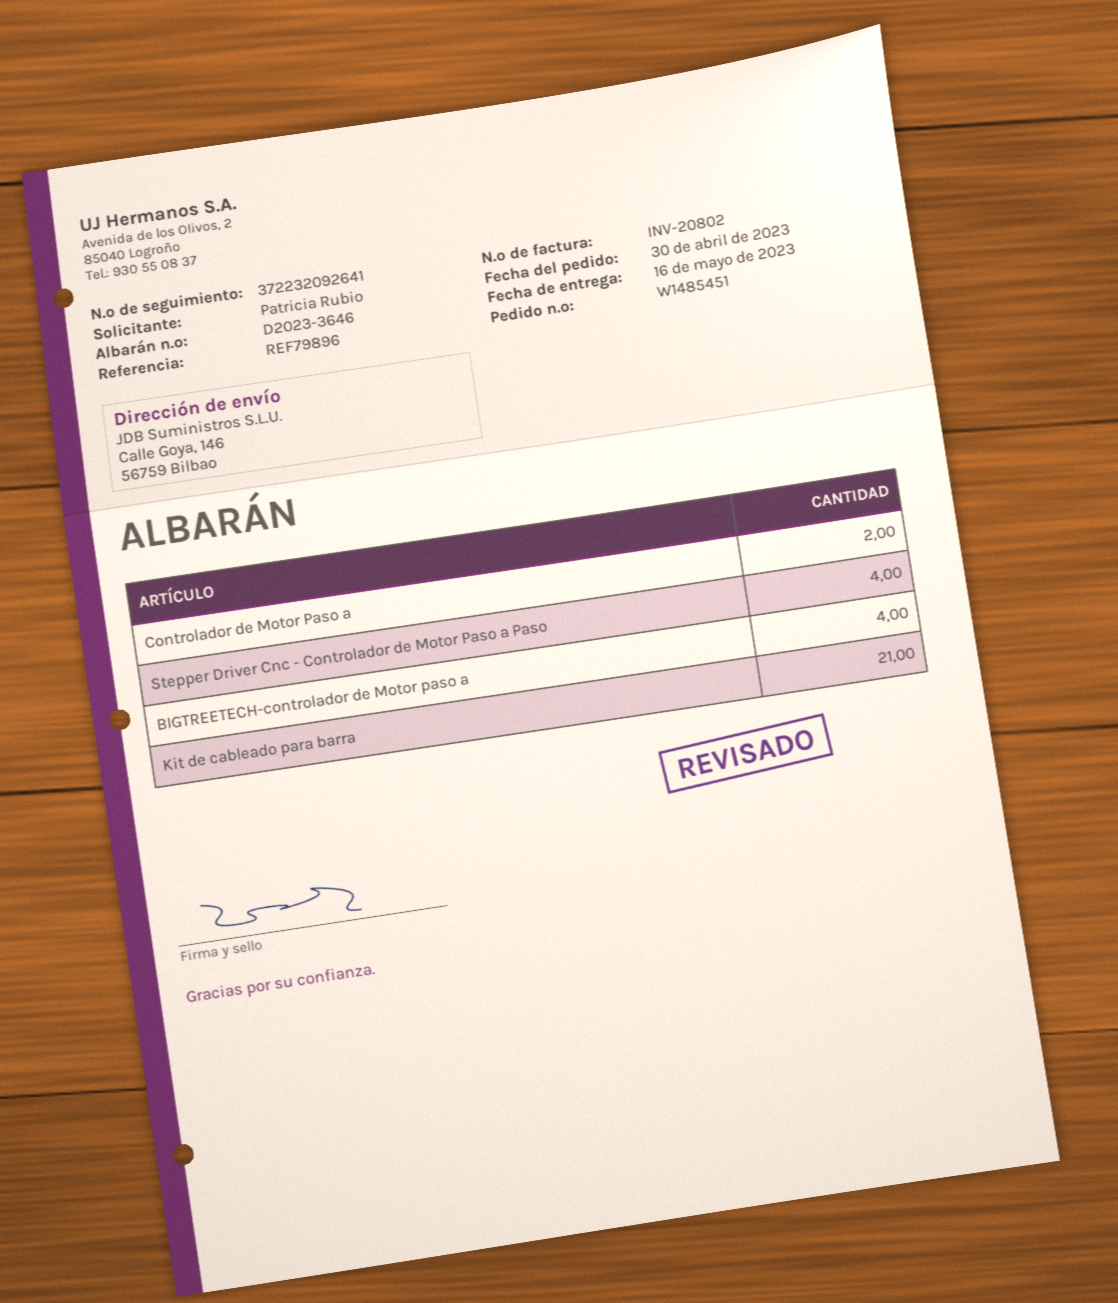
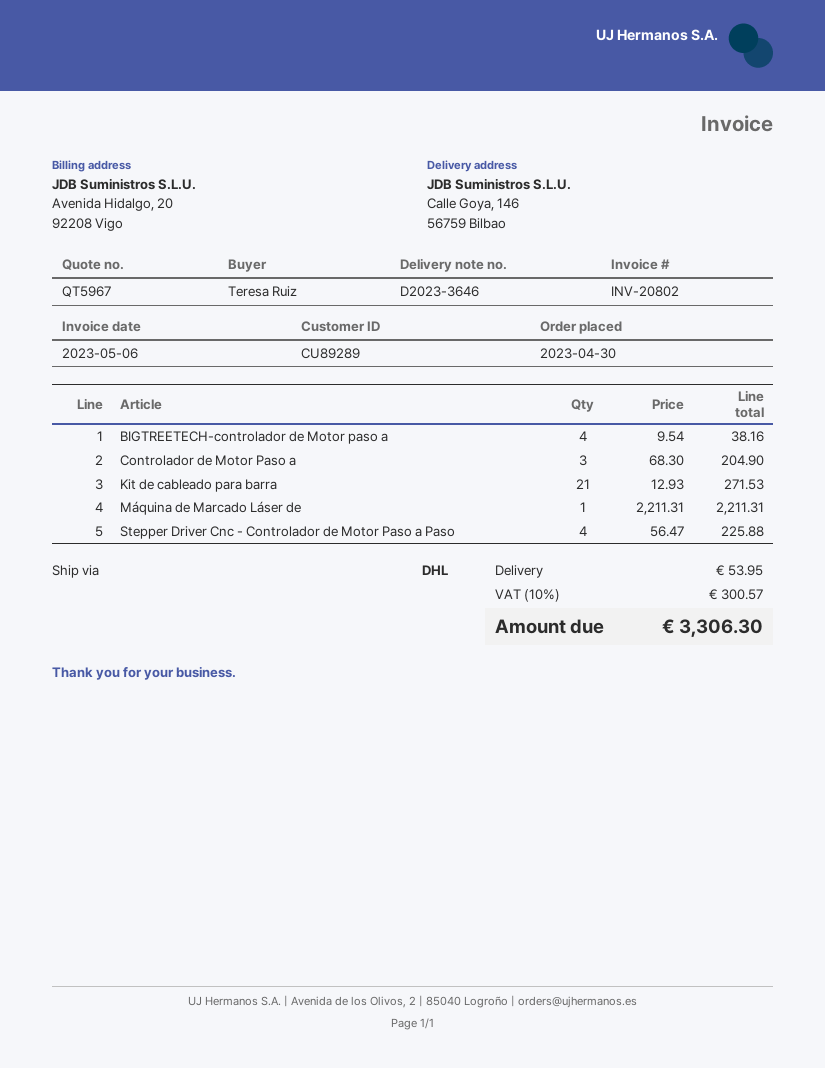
ordered by: Patricia Rubio -> Teresa Ruiz
Controlador de Motor Paso a: 2 -> 3
Máquina de Marcado Láser de: none -> 1

